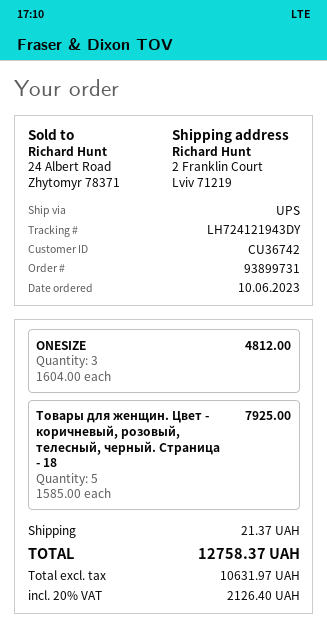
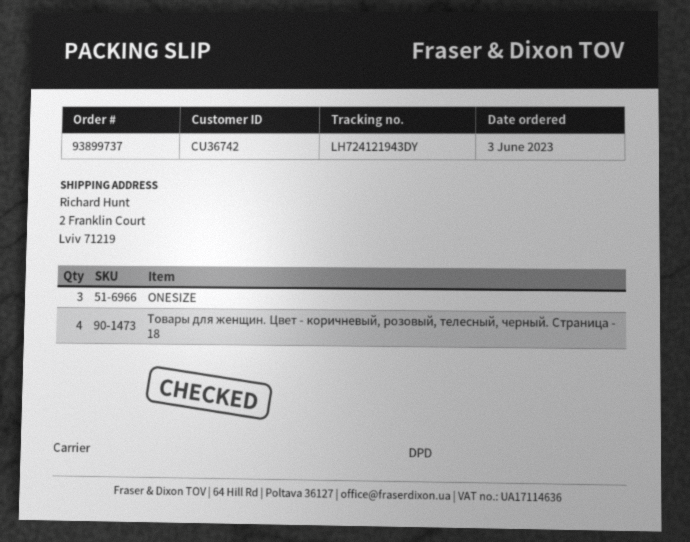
order number: 93899731 -> 93899737
order date: 2023-06-10 -> 2023-06-03
shipping method: UPS -> DPD
Товары для женщин. Цвет - коричневый, розовый, телесный, черный. Страница - 18: 5 -> 4

